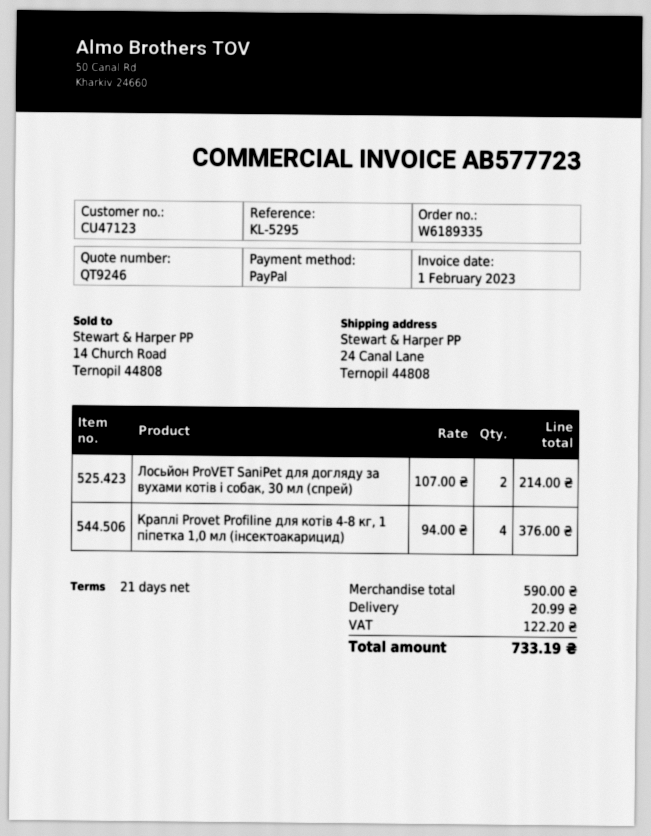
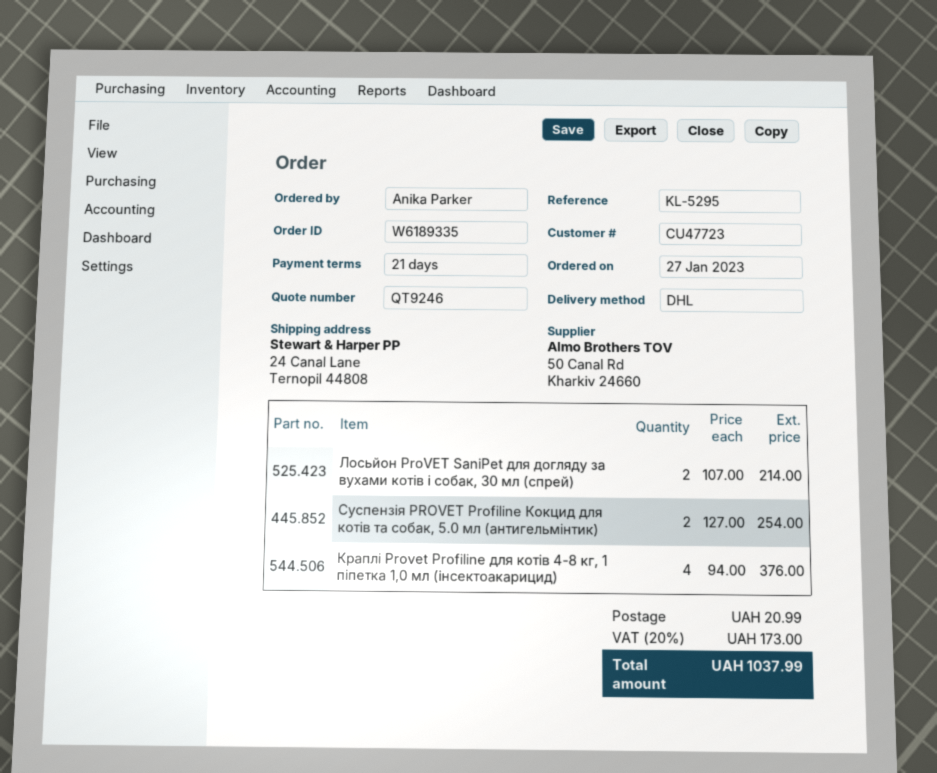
customer number: CU47123 -> CU47723
Суспензія PROVET Profiline Кокцид для котів та собак, 5.0 мл (антигельмінтик): none -> 2 x 127.00 = 254.00
tax: 122.20 -> 173.00
total: 733.19 -> 1037.99

